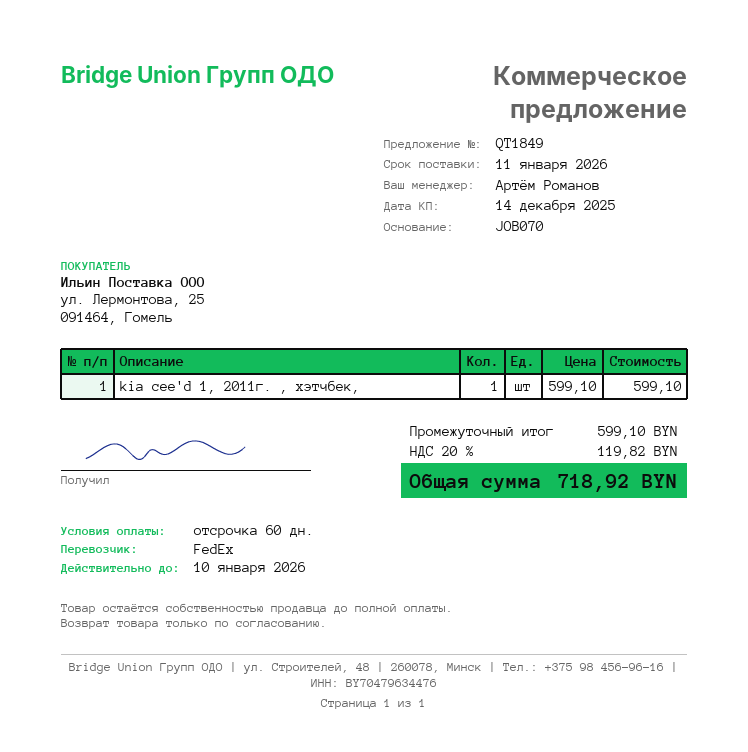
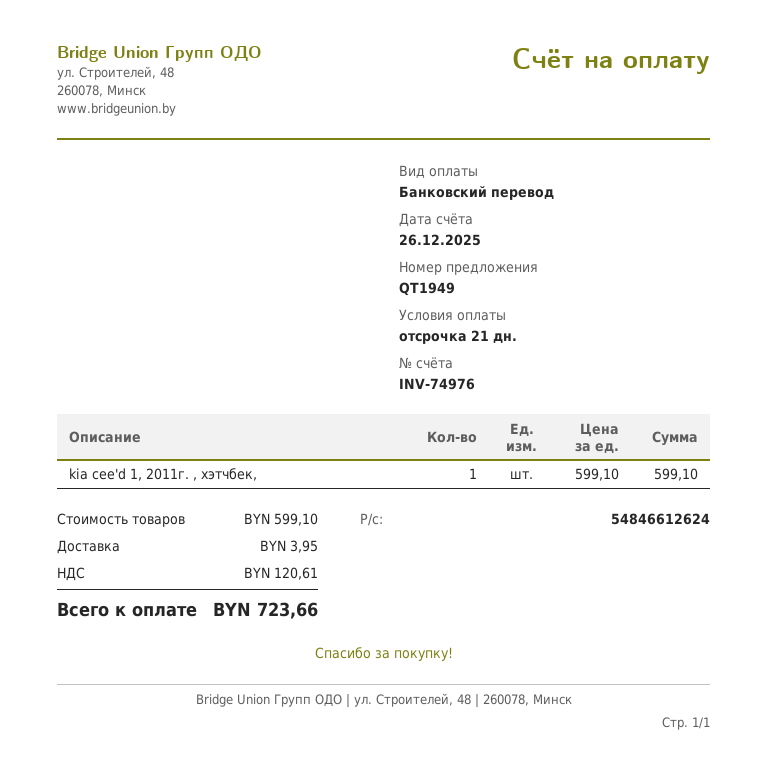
quote number: QT1849 -> QT1949
payment terms: 60 days -> 21 days
shipping: none -> 3.95
tax: 119.82 -> 120.61
total: 718.92 -> 723.66

